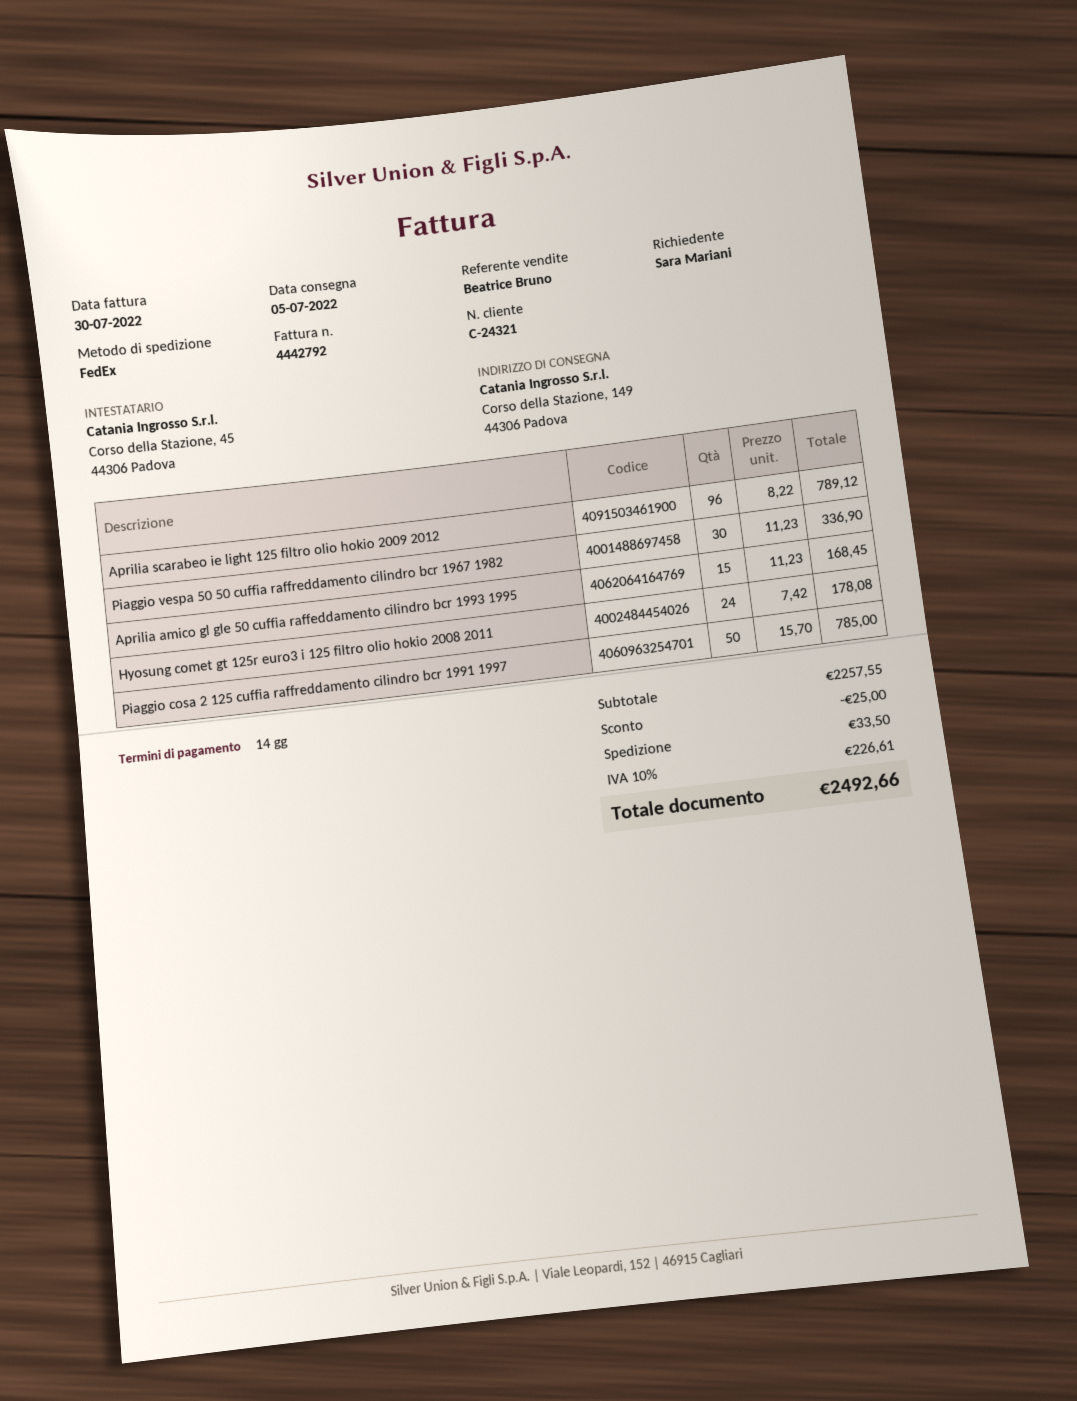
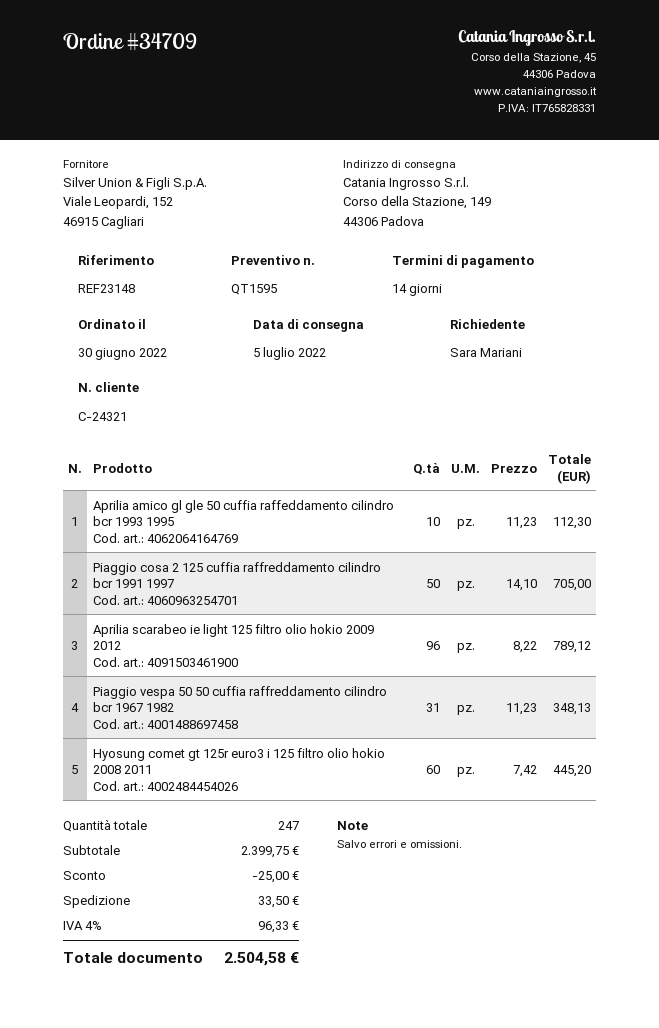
Piaggio vespa 50 50 cuffia raffreddamento cilindro bcr 1967 1982: 30 x 11.23 = 336.90 -> 31 x 11.23 = 348.13
Aprilia amico gl gle 50 cuffia raffeddamento cilindro bcr 1993 1995: 15 x 11.23 = 168.45 -> 10 x 11.23 = 112.30
Hyosung comet gt 125r euro3 i 125 filtro olio hokio 2008 2011: 24 x 7.42 = 178.08 -> 60 x 7.42 = 445.20
Piaggio cosa 2 125 cuffia raffreddamento cilindro bcr 1991 1997: 50 x 15.70 = 785.00 -> 50 x 14.10 = 705.00
subtotal: 2257.55 -> 2399.75
tax: 10% = 226.61 -> 4% = 96.33
total: 2492.66 -> 2504.58

